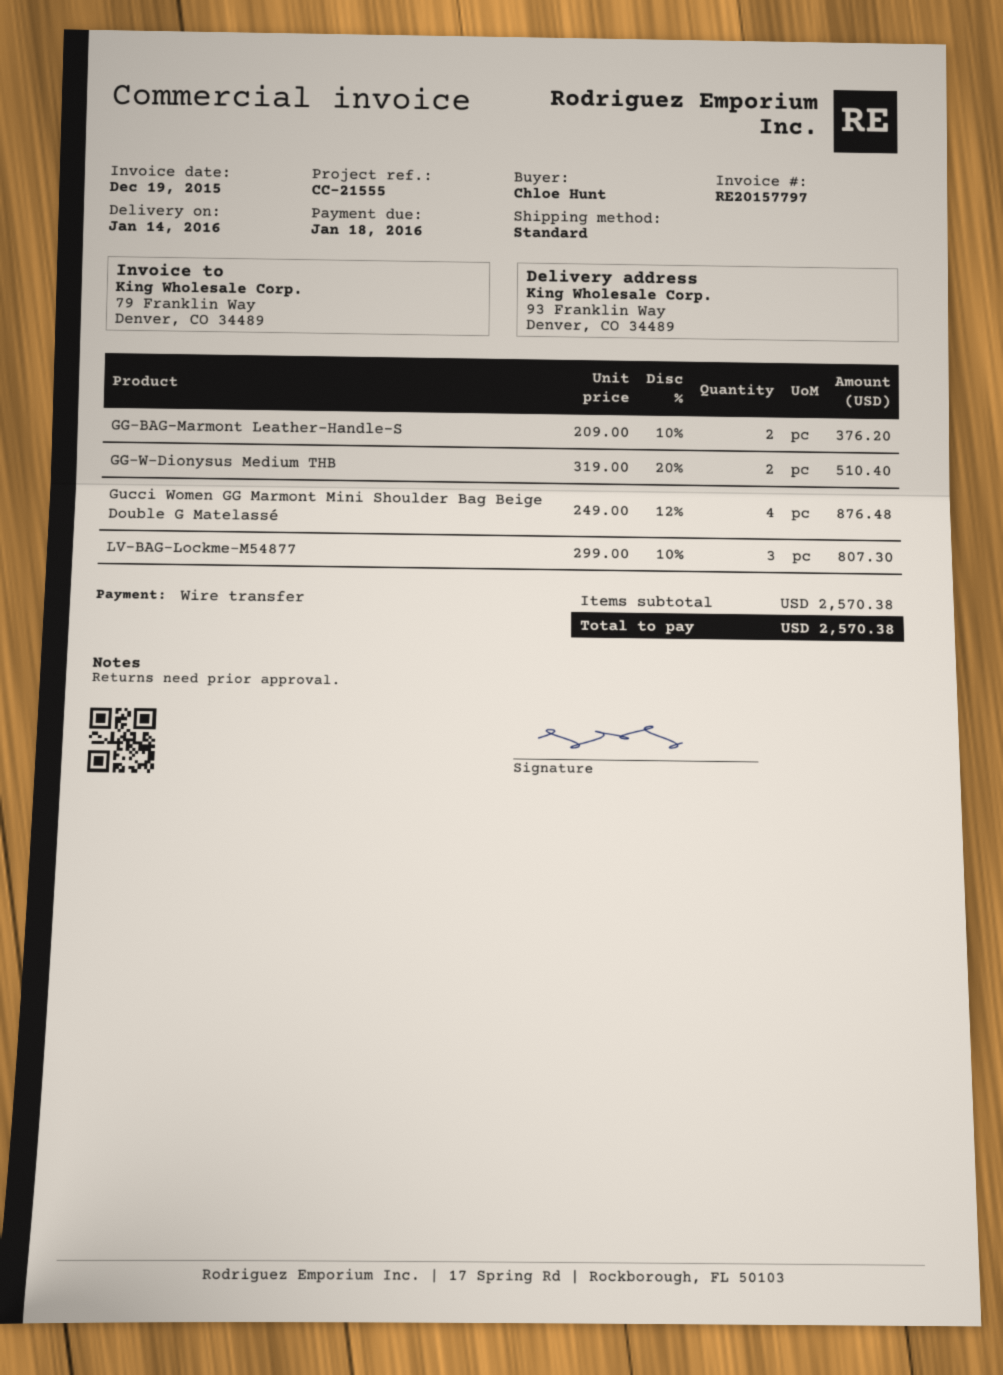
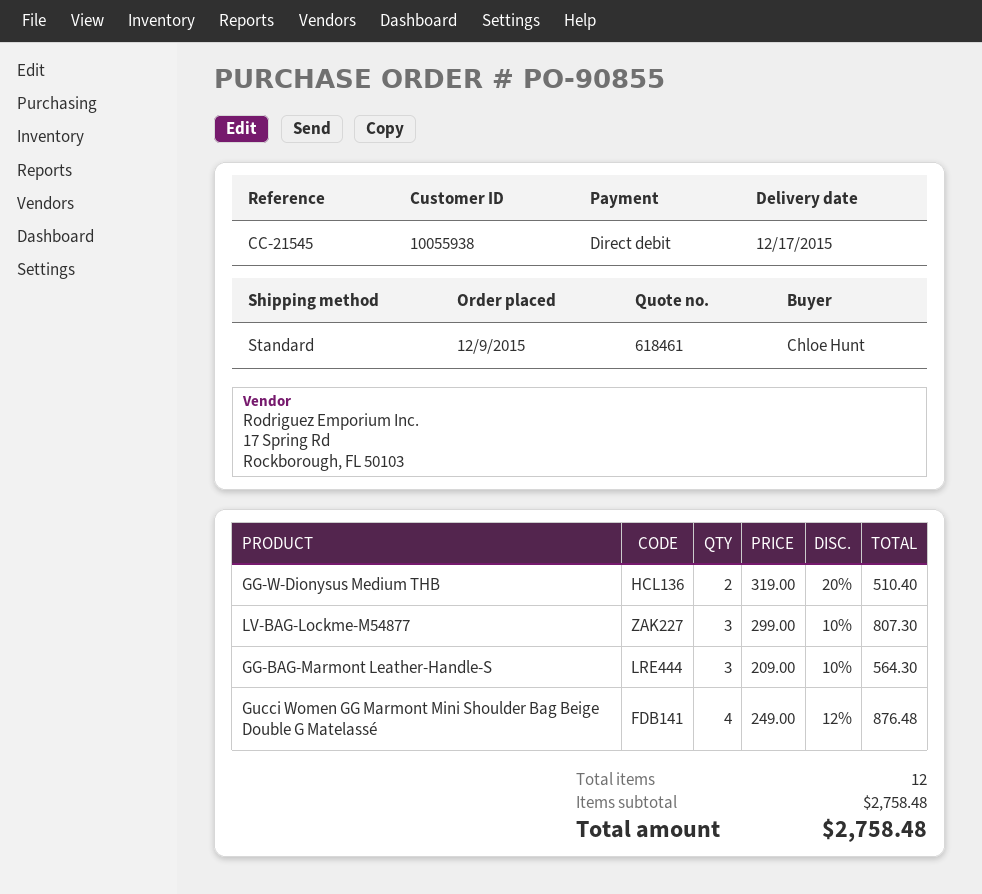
delivery date: 2016-01-14 -> 2015-12-17
reference: CC-21555 -> CC-21545
payment method: bank transfer -> direct debit
GG-BAG-Marmont Leather-Handle-S: 2 x 209.00 - 10% = 376.20 -> 3 x 209.00 - 10% = 564.30
subtotal: 2570.38 -> 2758.48
total: 2570.38 -> 2758.48

